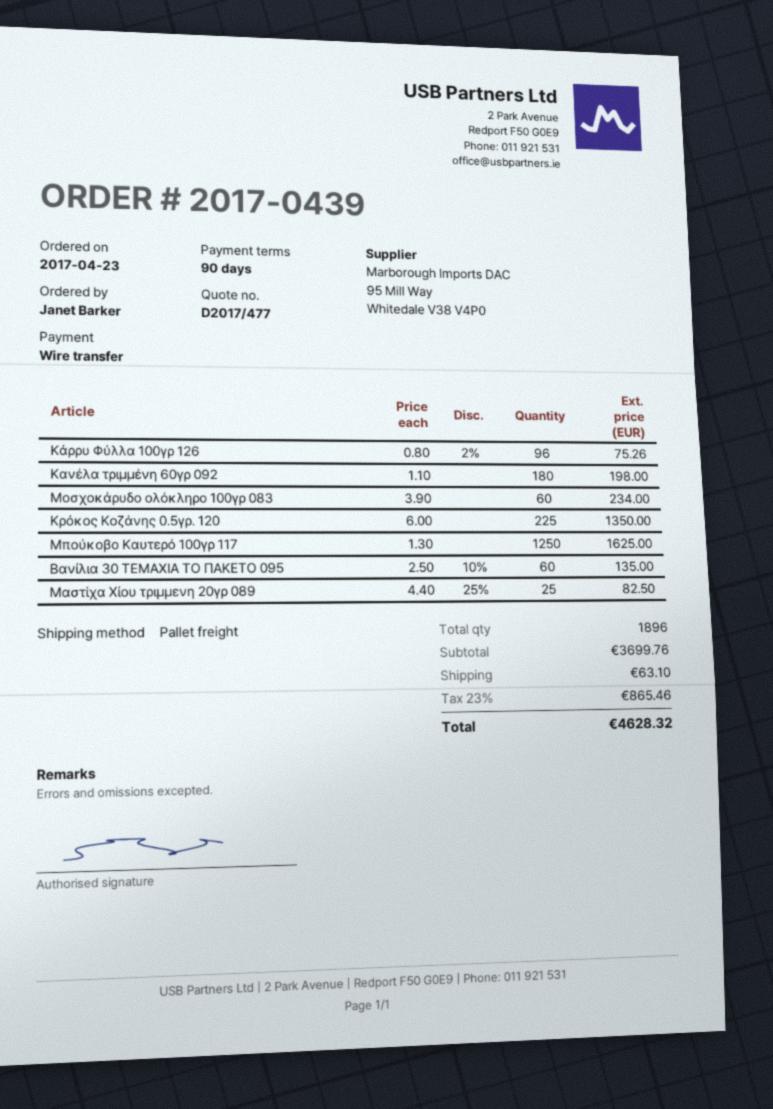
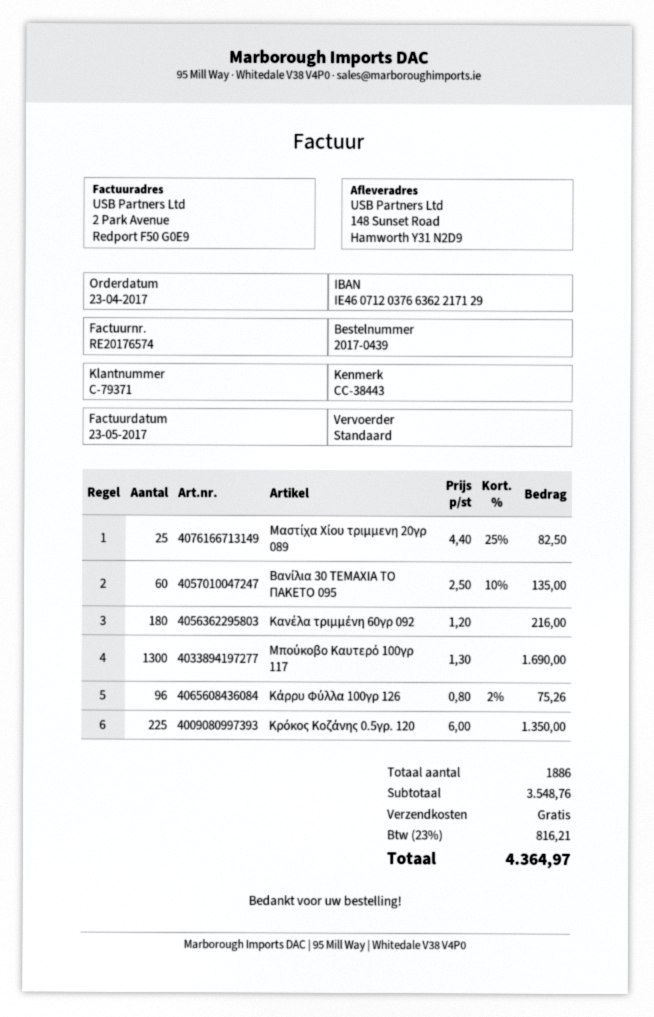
shipping method: pallet freight -> standard
Κανέλα τριμμένη 60γρ 092: 180 x 1.10 = 198.00 -> 180 x 1.20 = 216.00
Μοσχοκάρυδο ολόκληρο 100γρ 083: 60 x 3.90 = 234.00 -> none
Μπούκοβο Καυτερό 100γρ 117: 1250 x 1.30 = 1625.00 -> 1300 x 1.30 = 1690.00
total quantity: 1896 -> 1886
subtotal: 3699.76 -> 3548.76
shipping: 63.10 -> 0.00
tax: 23% = 865.46 -> 23% = 816.21
total: 4628.32 -> 4364.97

